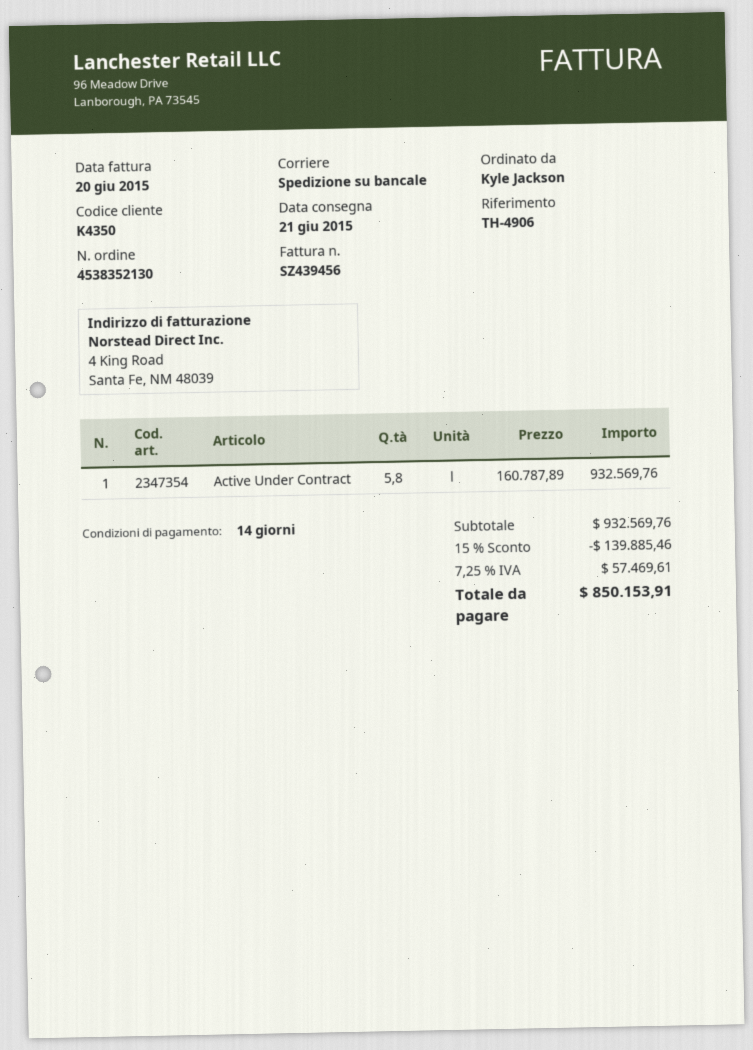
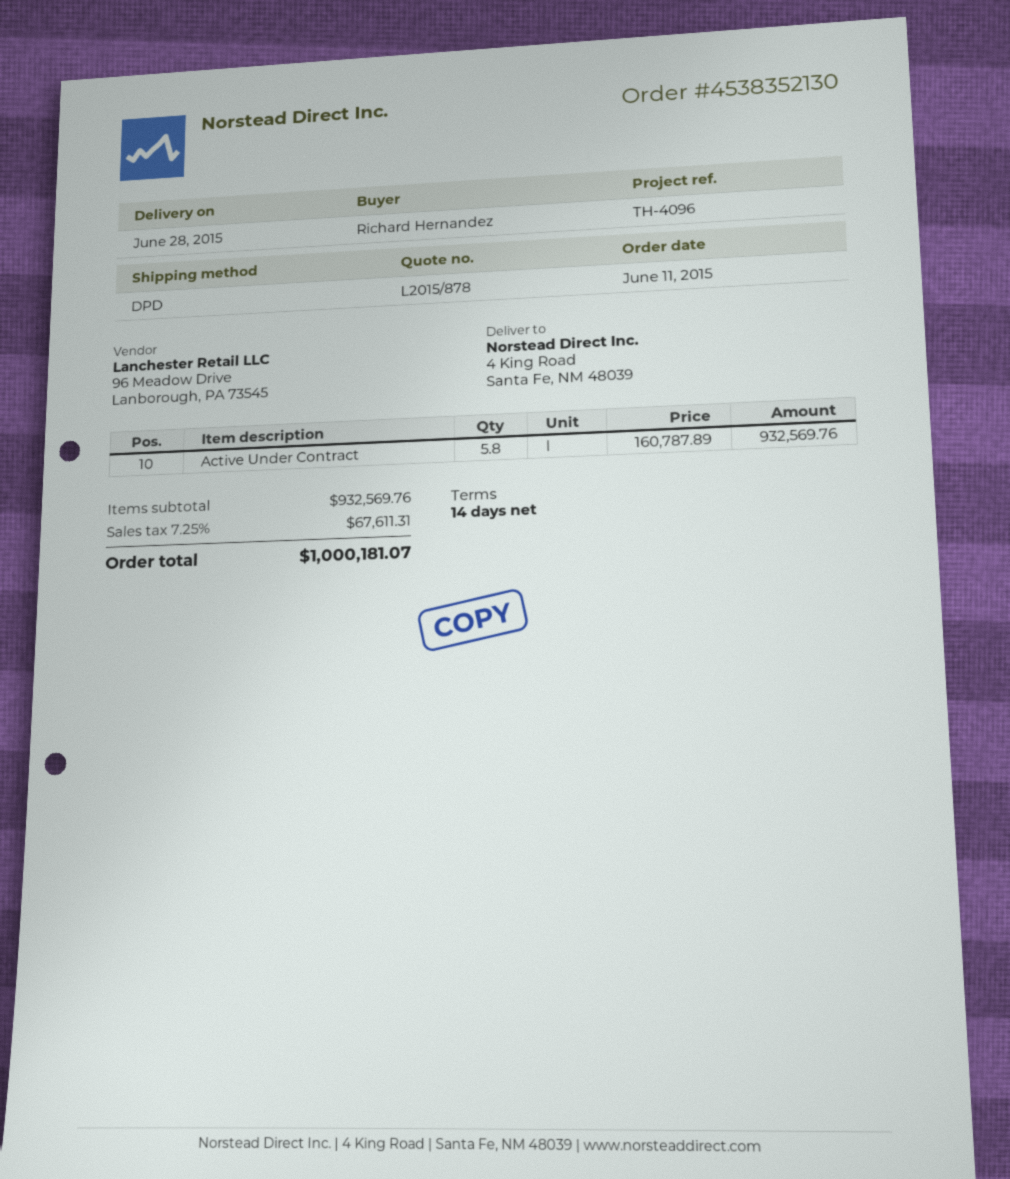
delivery date: 2015-06-21 -> 2015-06-28
reference: TH-4906 -> TH-4096
ordered by: Kyle Jackson -> Richard Hernandez
shipping method: pallet freight -> DPD
discount: 15% = 139885.46 -> none
tax: 7.25% = 57469.61 -> 7.25% = 67611.31
total: 850153.91 -> 1000181.07

